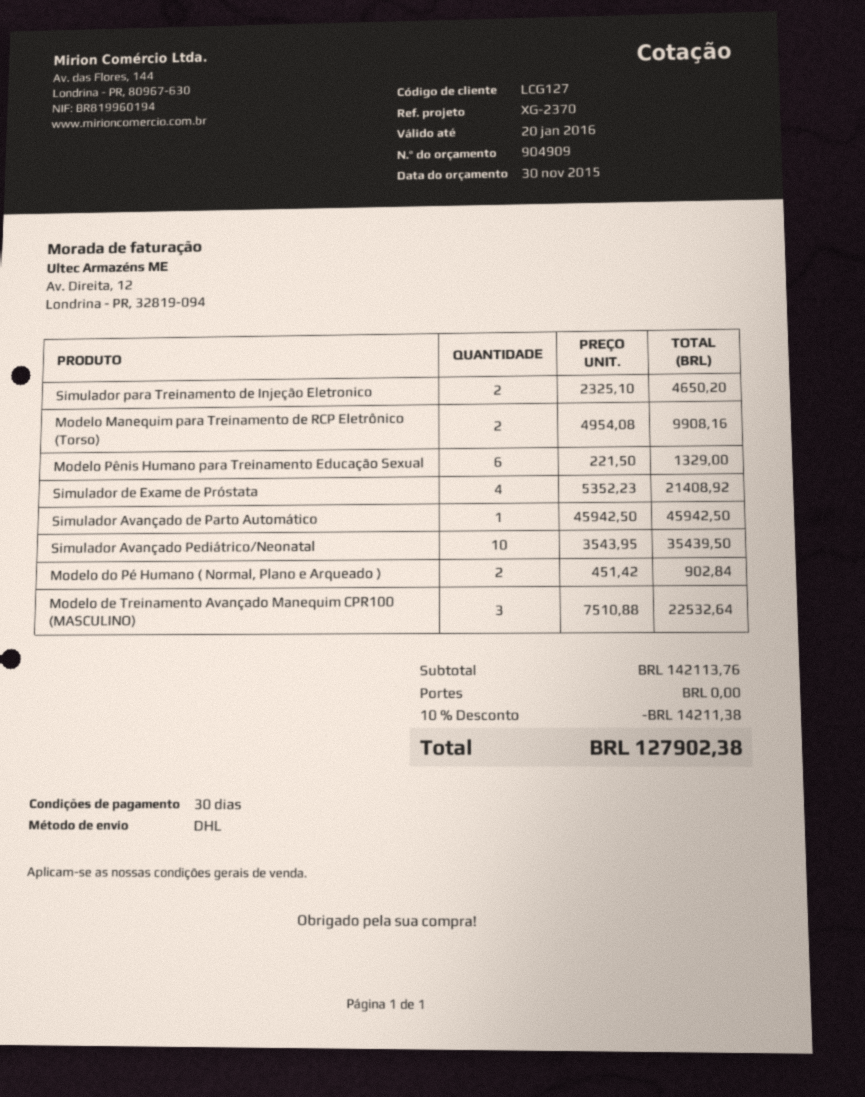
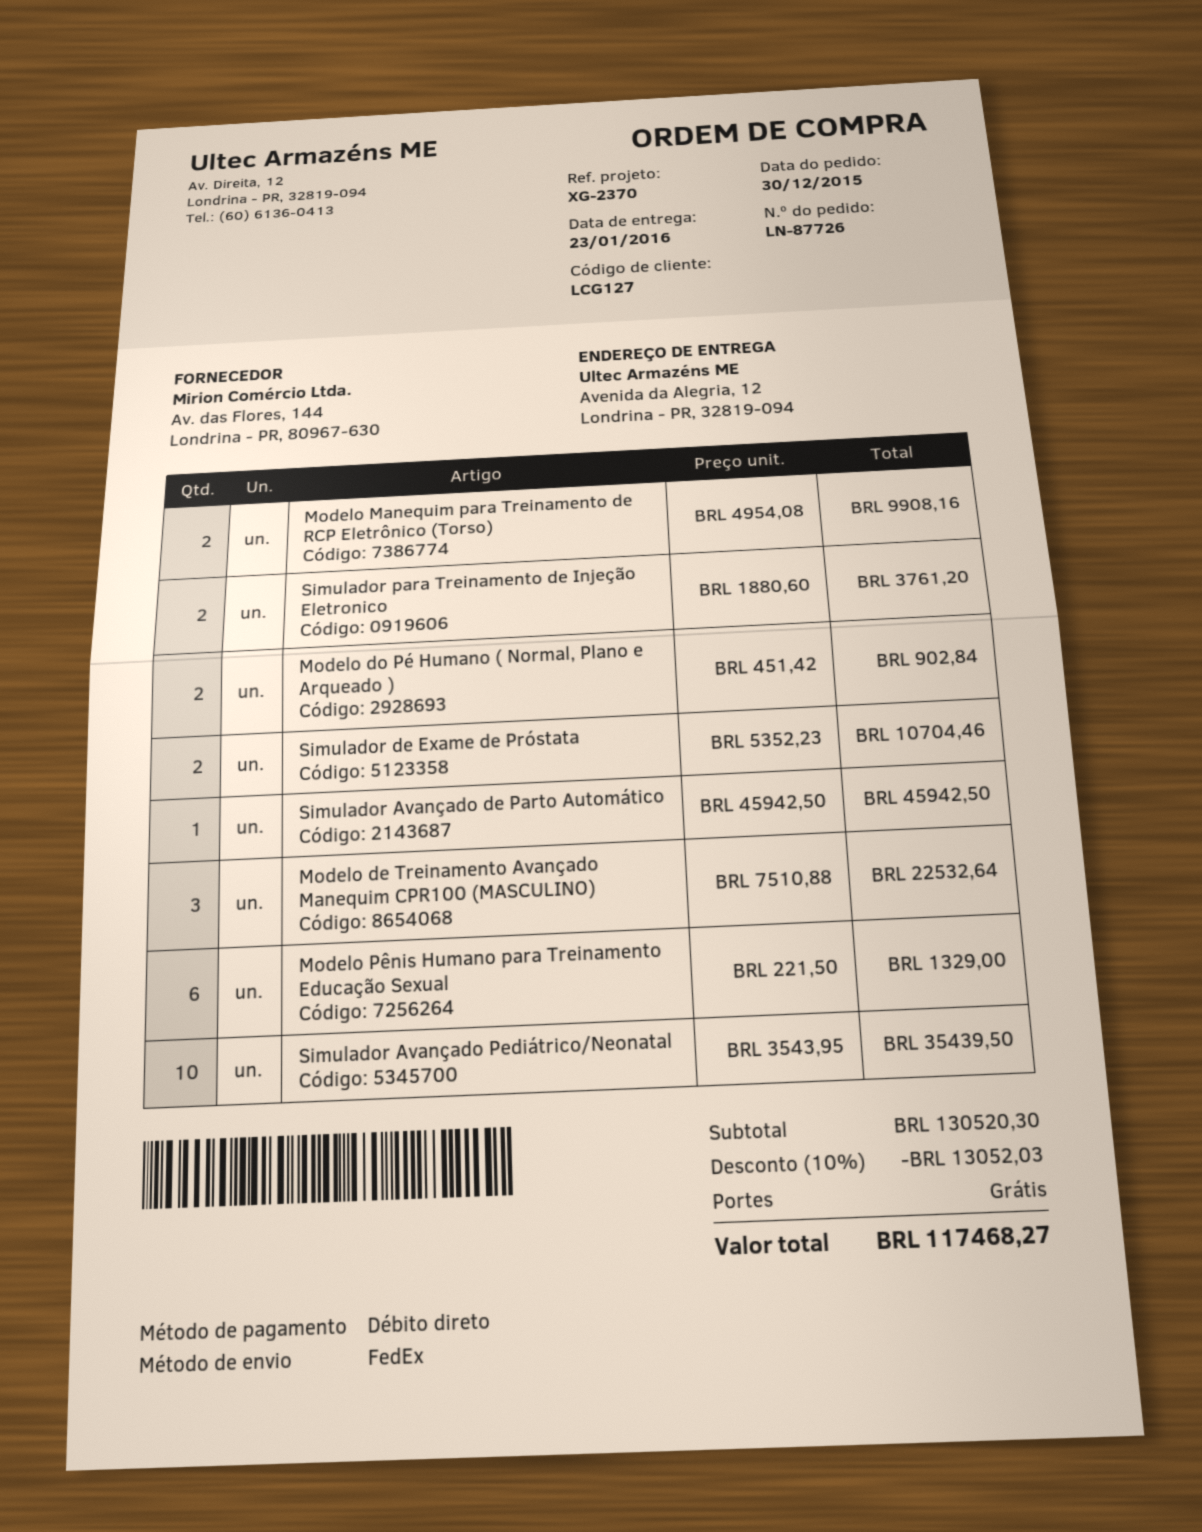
shipping method: DHL -> FedEx
Simulador para Treinamento de Injeção Eletronico: 2 x 2325.10 = 4650.20 -> 2 x 1880.60 = 3761.20
Simulador de Exame de Próstata: 4 x 5352.23 = 21408.92 -> 2 x 5352.23 = 10704.46
subtotal: 142113.76 -> 130520.30
discount: 10% = 14211.38 -> 10% = 13052.03
total: 127902.38 -> 117468.27

